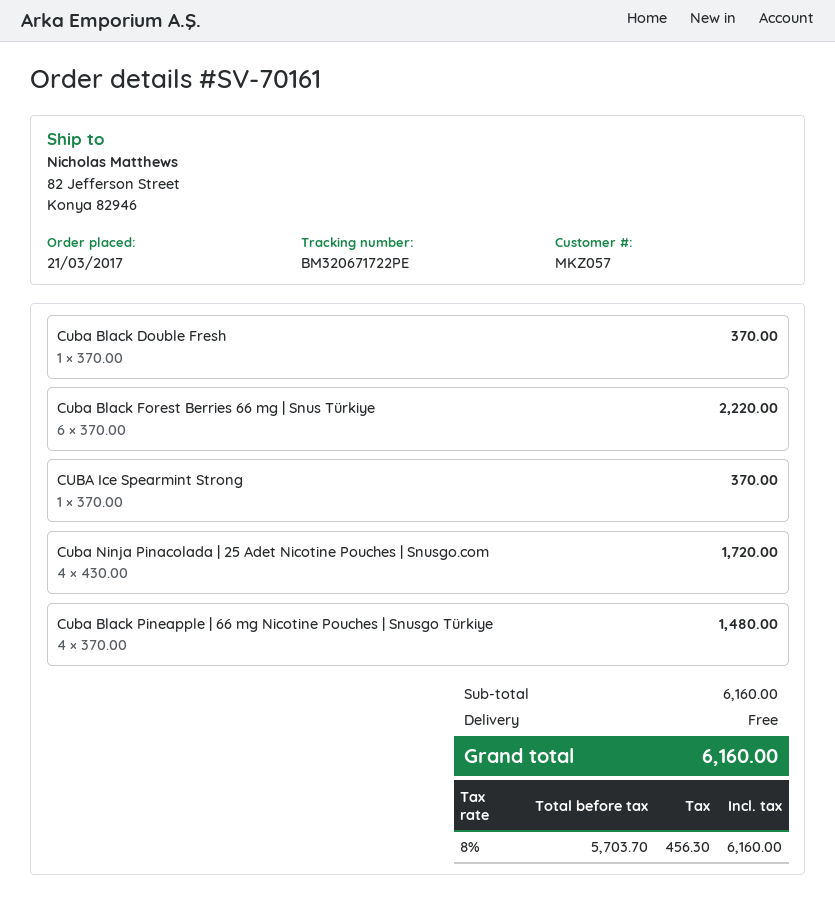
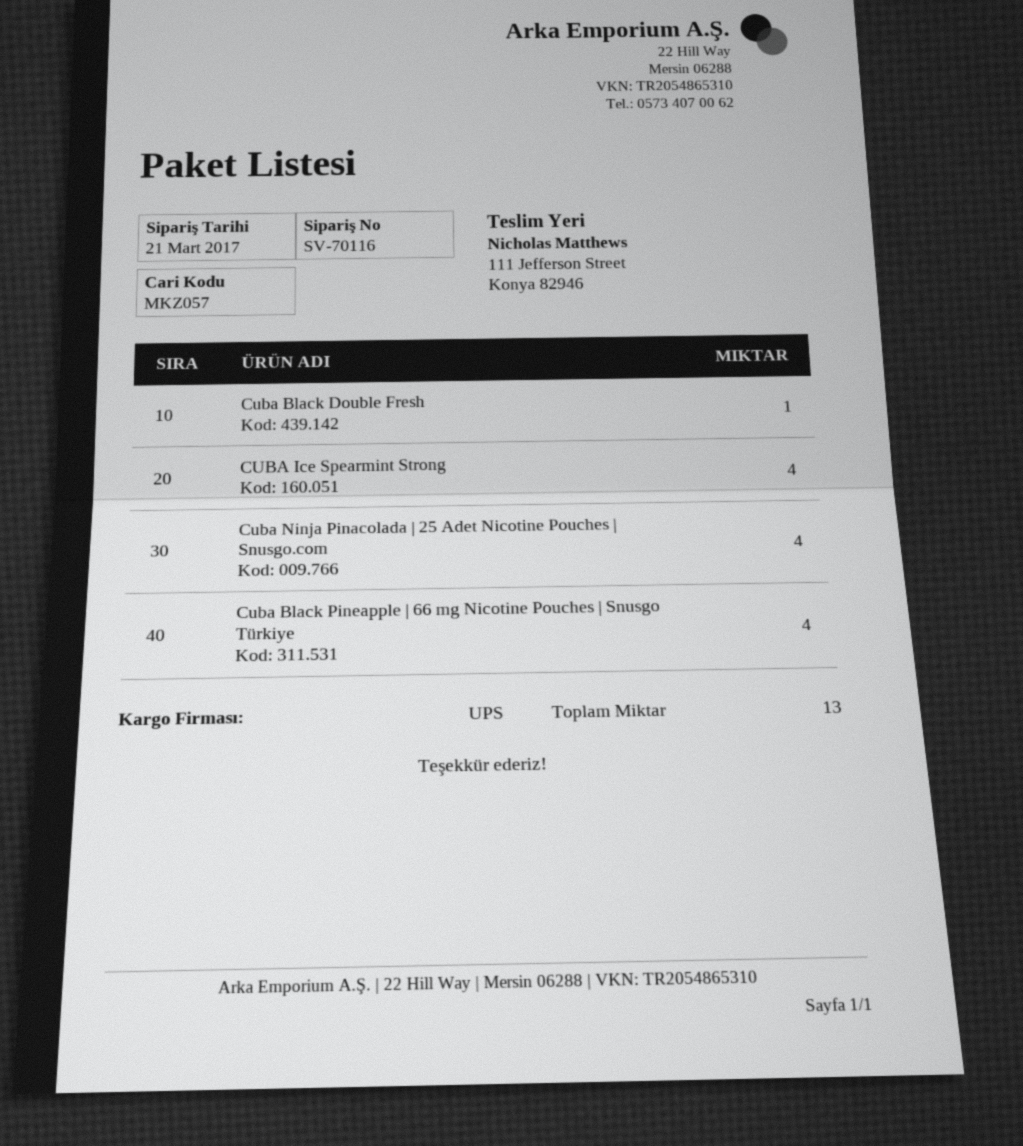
order number: SV-70161 -> SV-70116
ship to: 82 Jefferson Street, Konya 82946 -> 111 Jefferson Street, Konya 82946
Cuba Black Forest Berries 66 mg | Snus Türkiye: 6 -> none
CUBA Ice Spearmint Strong: 1 -> 4

